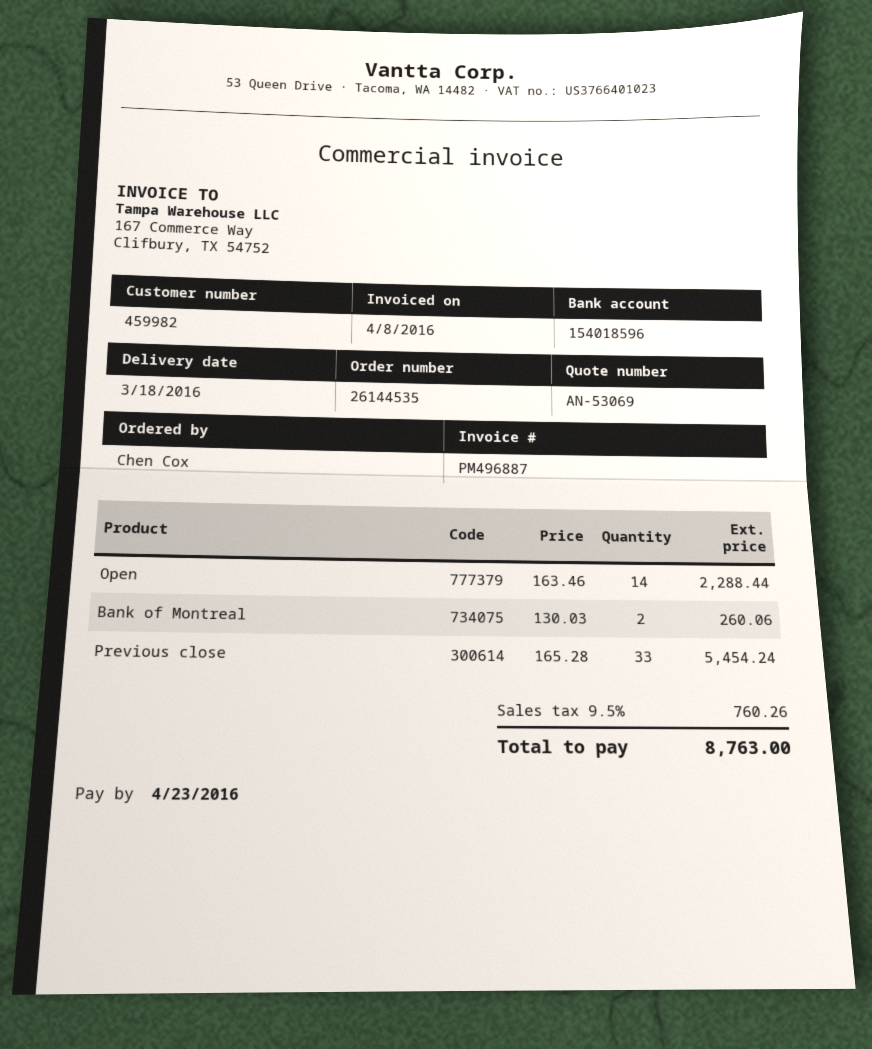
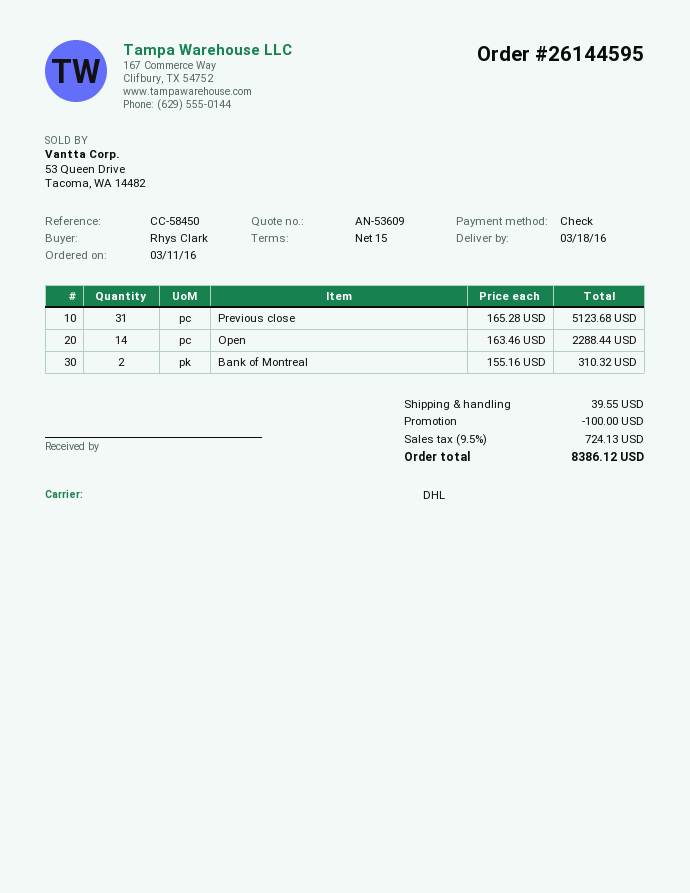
quote number: AN-53069 -> AN-53609
order number: 26144535 -> 26144595
ordered by: Chen Cox -> Rhys Clark
Bank of Montreal: 2 x 130.03 = 260.06 -> 2 x 155.16 = 310.32
Previous close: 33 x 165.28 = 5454.24 -> 31 x 165.28 = 5123.68
discount: none -> 100.00
shipping: none -> 39.55
tax: 9.5% = 760.26 -> 9.5% = 724.13
total: 8763.00 -> 8386.12

